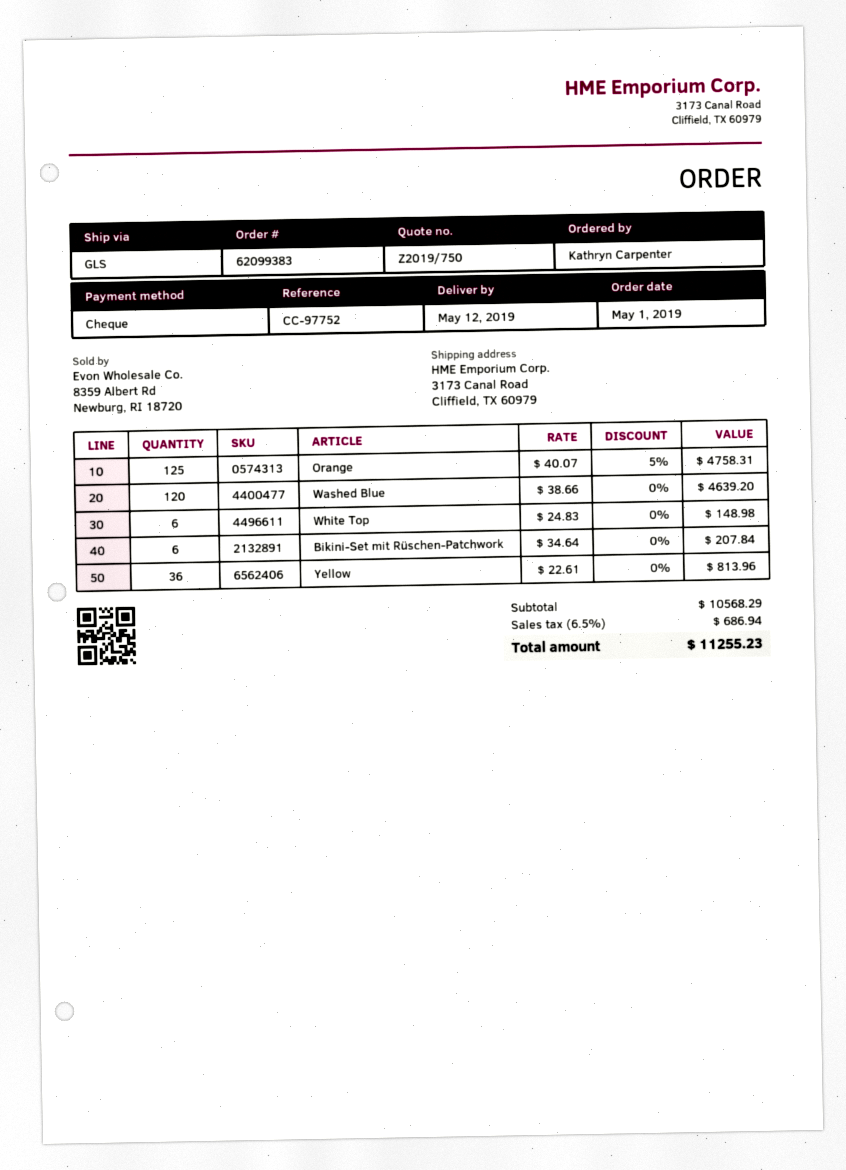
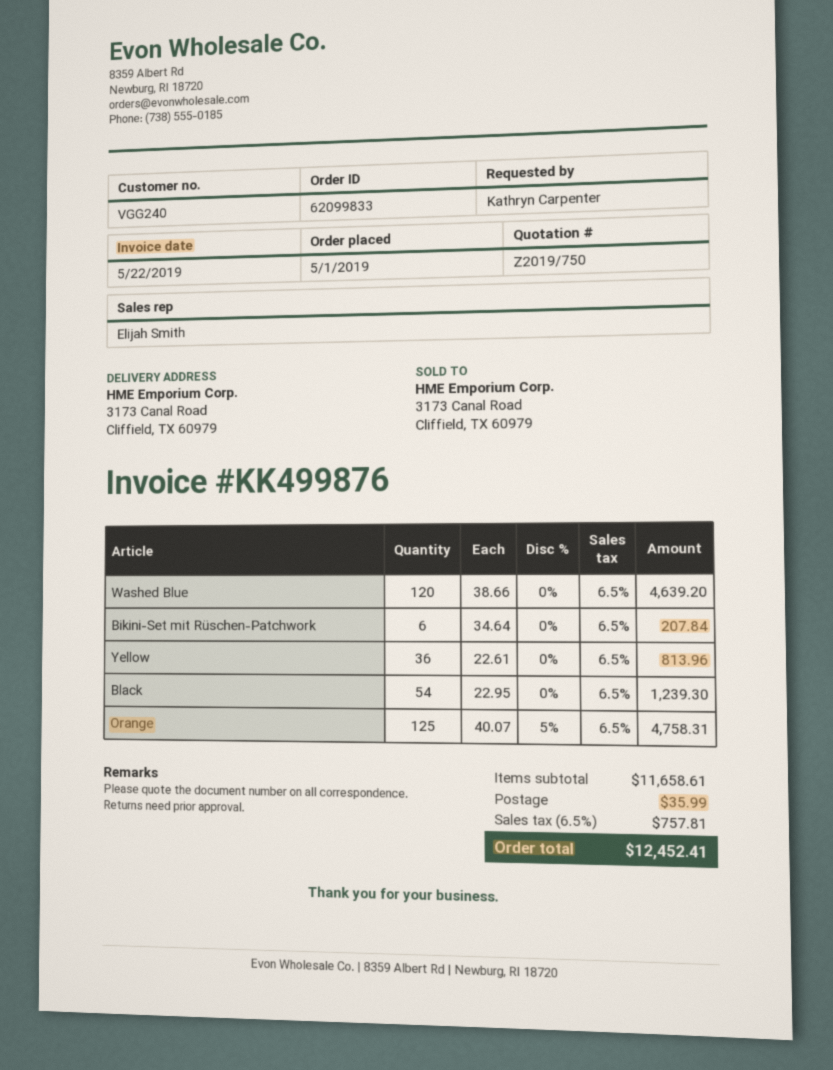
order number: 62099383 -> 62099833
White Top: 6 x 24.83 = 148.98 -> none
Black: none -> 54 x 22.95 = 1239.30
subtotal: 10568.29 -> 11658.61
shipping: none -> 35.99
tax: 6.5% = 686.94 -> 6.5% = 757.81
total: 11255.23 -> 12452.41

